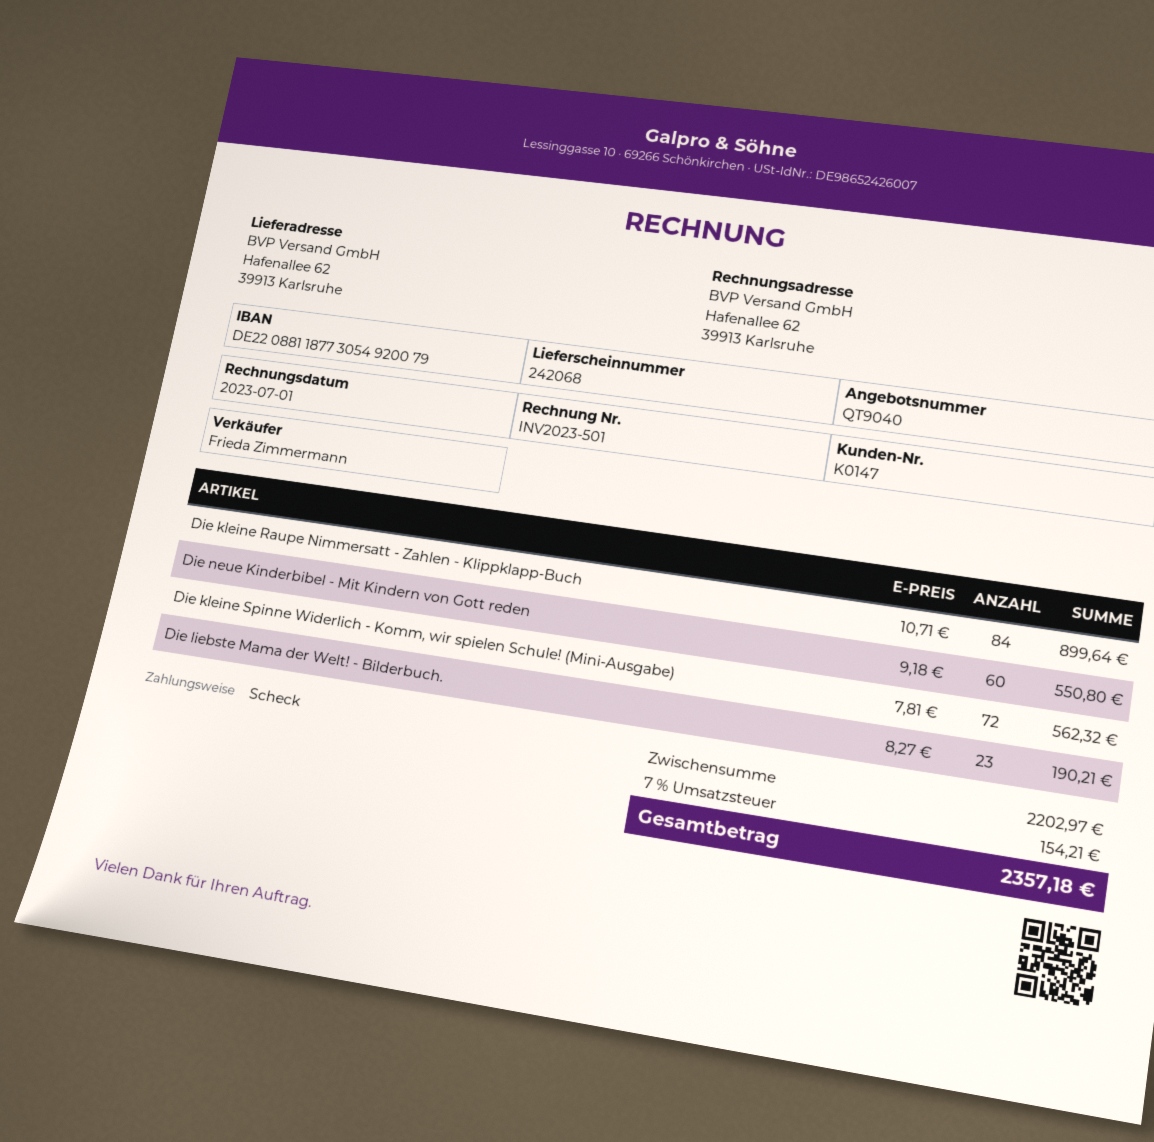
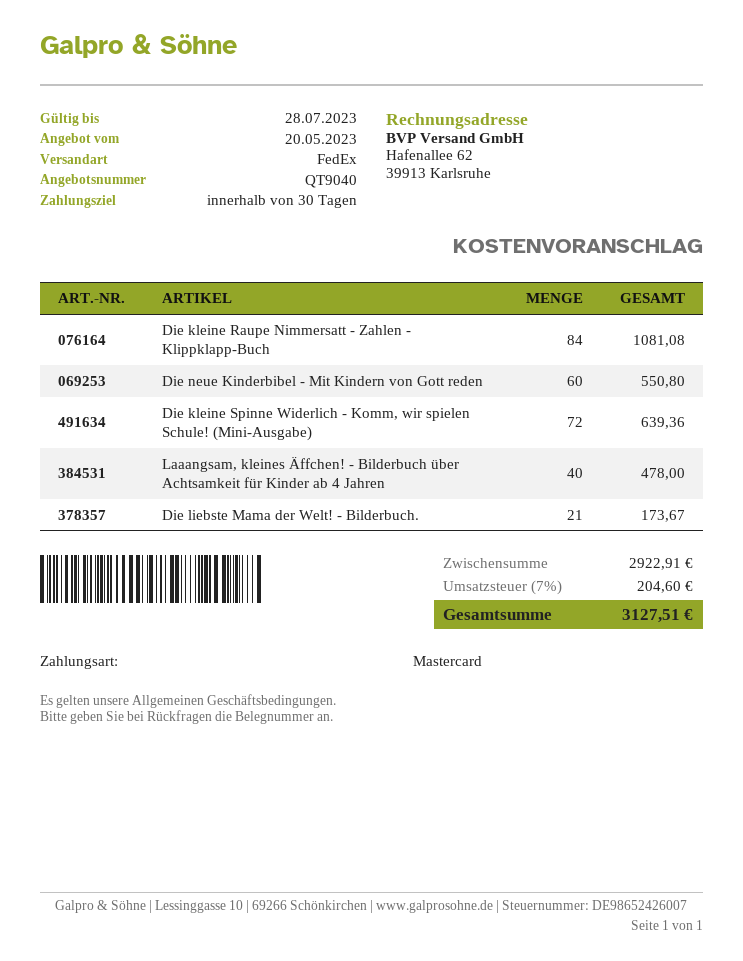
payment method: cheque -> Mastercard
Die kleine Raupe Nimmersatt - Zahlen - Klippklapp-Buch: 84 for 899.64 -> 84 for 1081.08
Die kleine Spinne Widerlich - Komm, wir spielen Schule! (Mini-Ausgabe): 72 for 562.32 -> 72 for 639.36
Die liebste Mama der Welt! - Bilderbuch.: 23 for 190.21 -> 21 for 173.67
Laaangsam, kleines Äffchen! - Bilderbuch über Achtsamkeit für Kinder ab 4 Jahren: none -> 40 for 478.00
subtotal: 2202.97 -> 2922.91
tax: 7% = 154.21 -> 7% = 204.60
total: 2357.18 -> 3127.51

